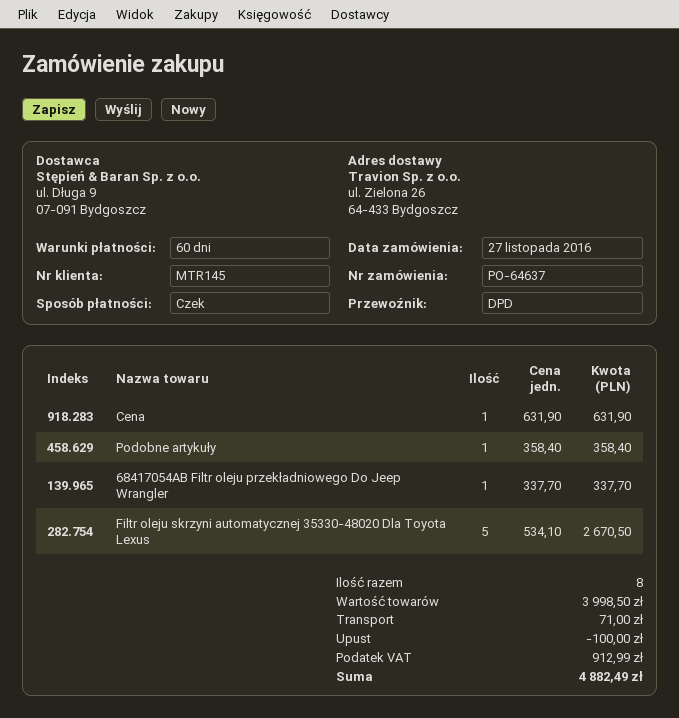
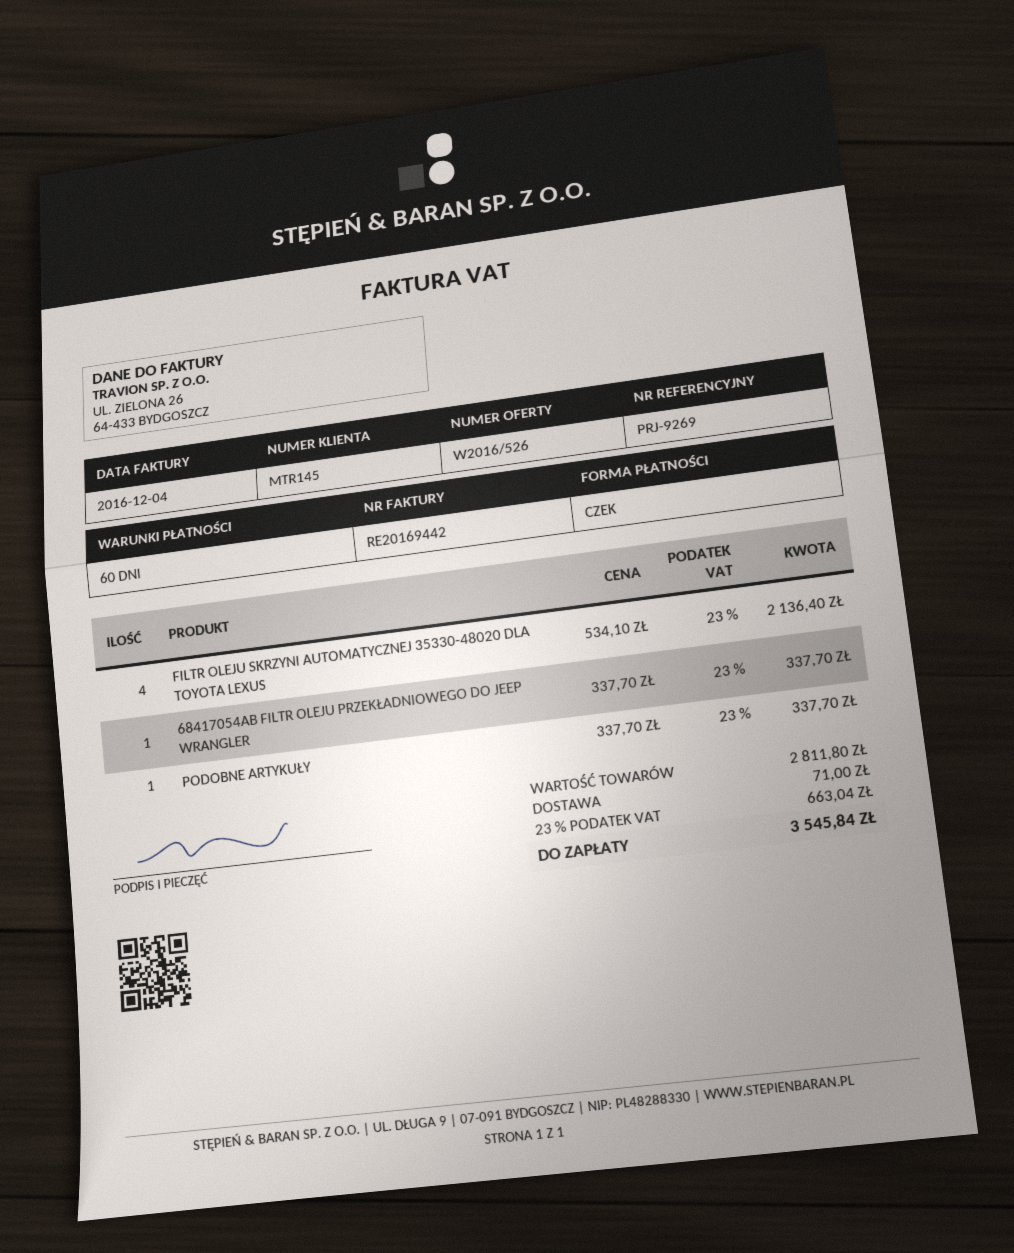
Cena: 1 x 631.90 = 631.90 -> none
Podobne artykuły: 1 x 358.40 = 358.40 -> 1 x 337.70 = 337.70
Filtr oleju skrzyni automatycznej 35330-48020 Dla Toyota Lexus: 5 x 534.10 = 2670.50 -> 4 x 534.10 = 2136.40
subtotal: 3998.50 -> 2811.80
discount: 100.00 -> none
tax: 912.99 -> 663.04
total: 4882.49 -> 3545.84

